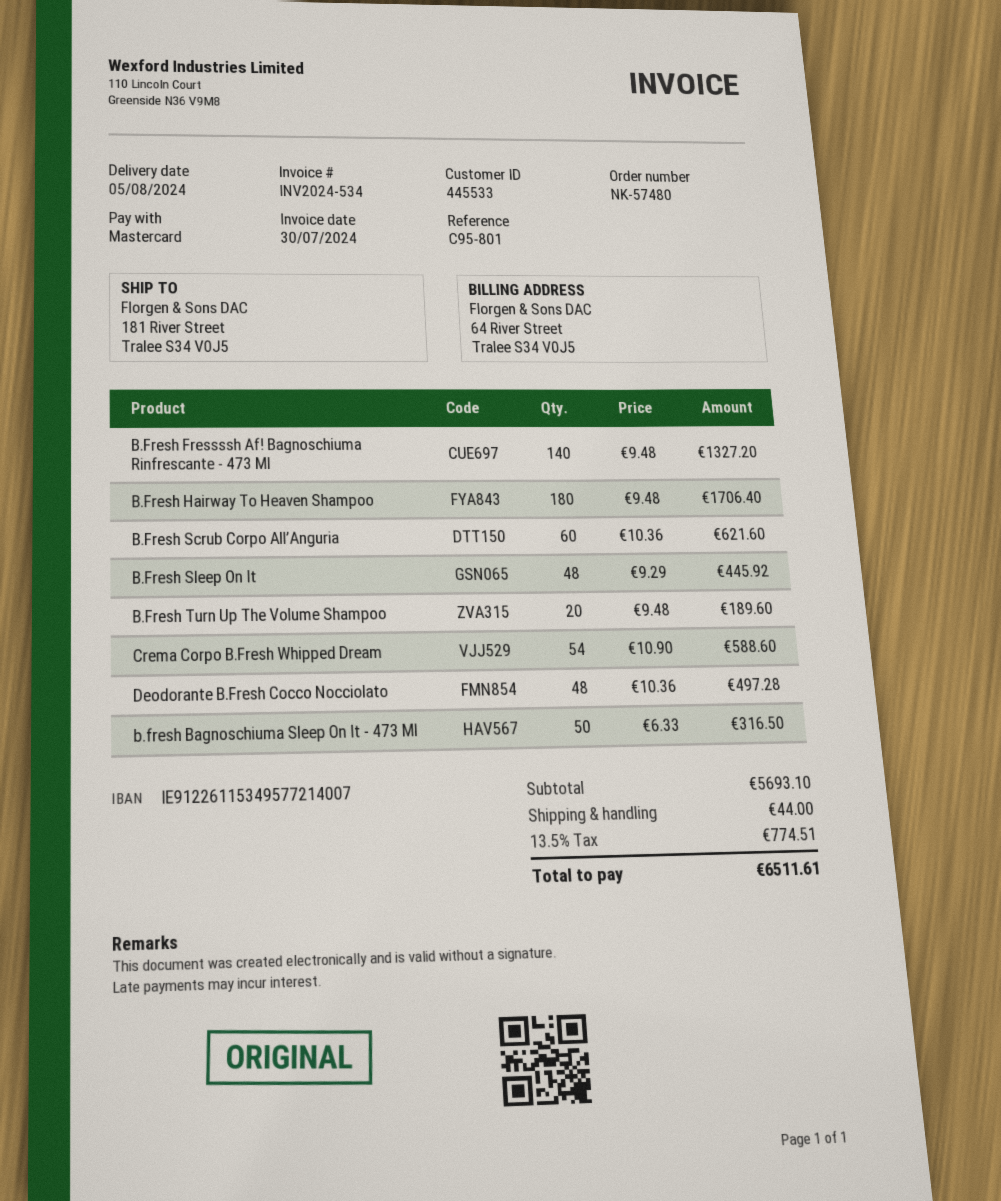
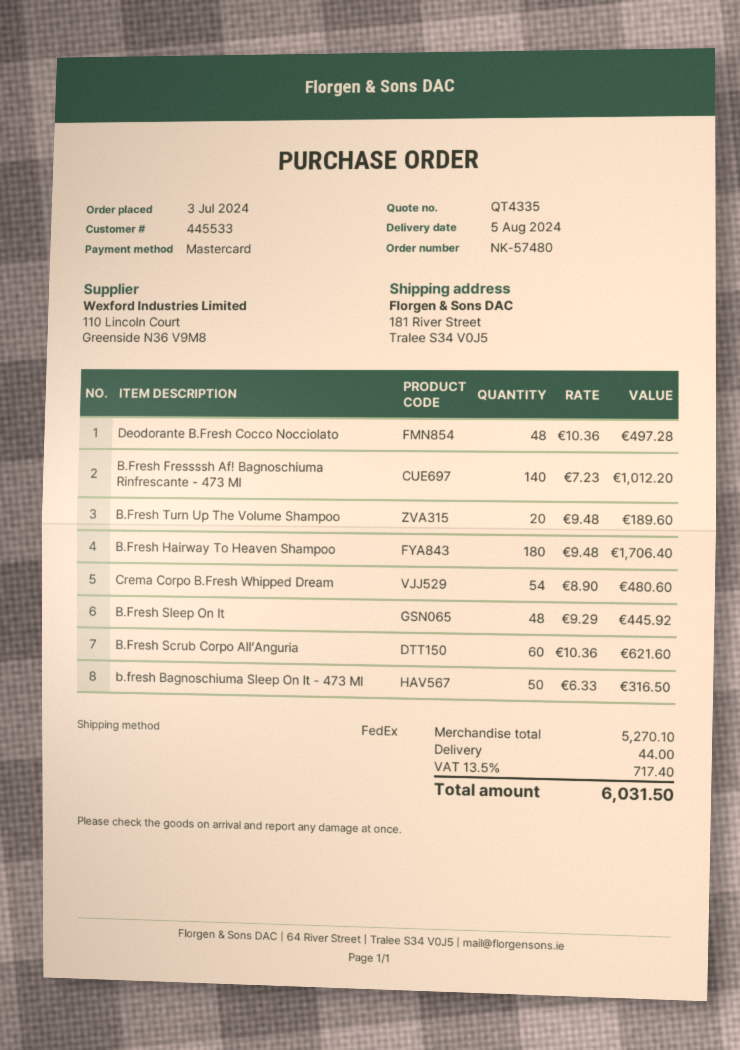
B.Fresh Fressssh Af! Bagnoschiuma Rinfrescante - 473 Ml: 140 x 9.48 = 1327.20 -> 140 x 7.23 = 1012.20
Crema Corpo B.Fresh Whipped Dream: 54 x 10.90 = 588.60 -> 54 x 8.90 = 480.60
subtotal: 5693.10 -> 5270.10
tax: 13.5% = 774.51 -> 13.5% = 717.40
total: 6511.61 -> 6031.50

